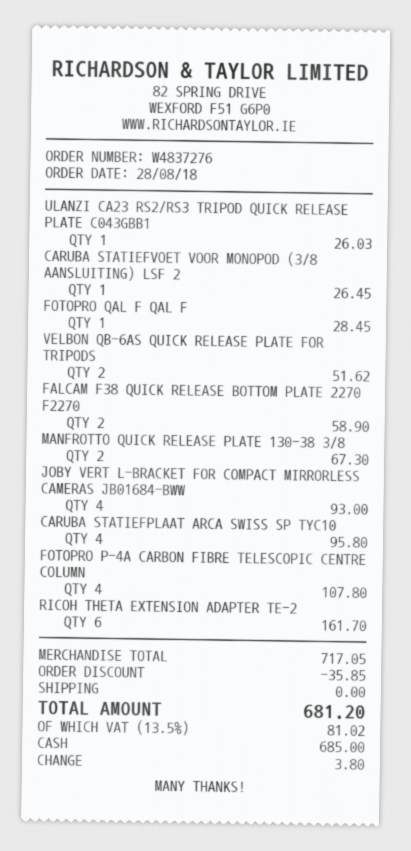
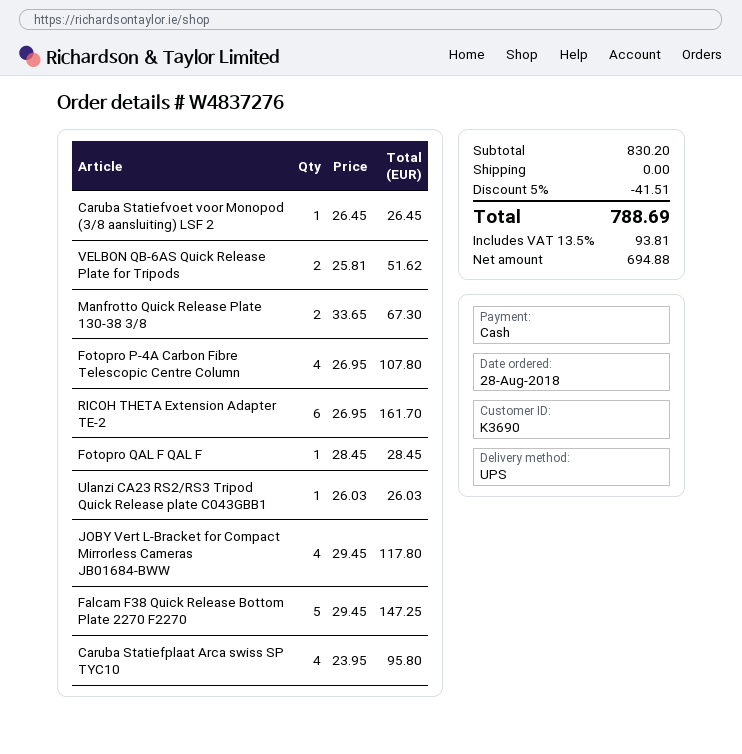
FALCAM F38 QUICK RELEASE BOTTOM PLATE 2270 F2270: 2 for 58.90 -> 5 for 147.25
JOBY VERT L-BRACKET FOR COMPACT MIRRORLESS CAMERAS JB01684-BWW: 4 for 93.00 -> 4 for 117.80
subtotal: 717.05 -> 830.20
discount: 35.85 -> 41.51
tax: 13.5% = 81.02 -> 13.5% = 93.81
total: 681.20 -> 788.69

